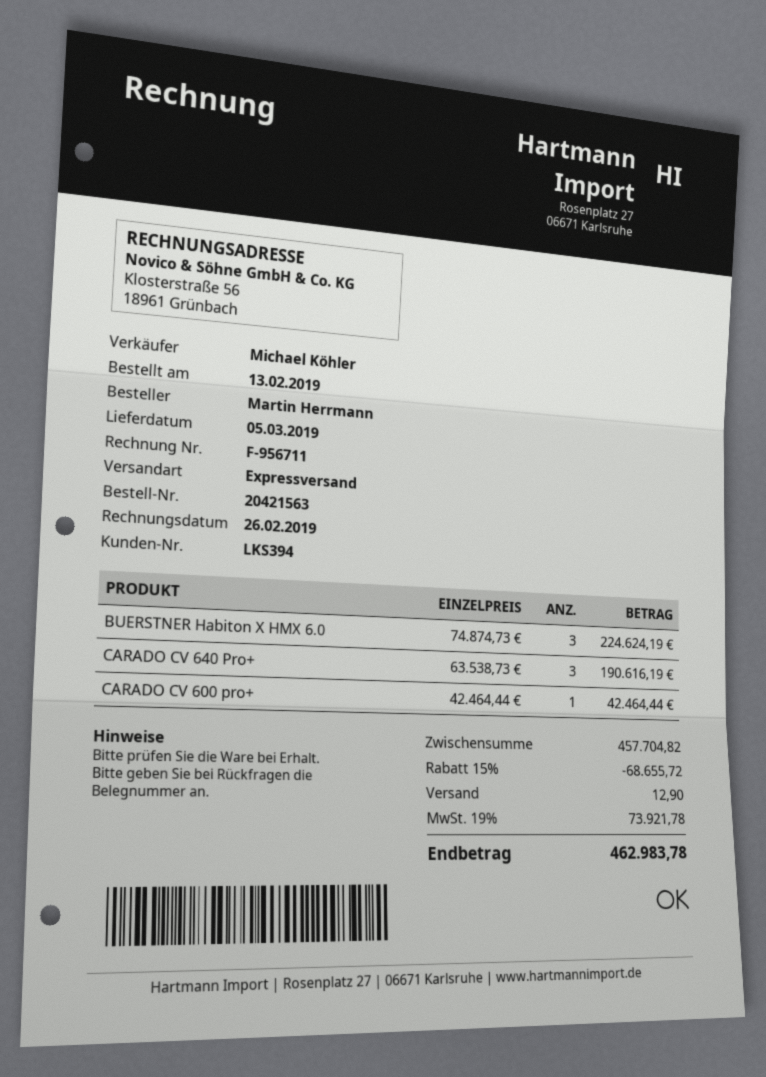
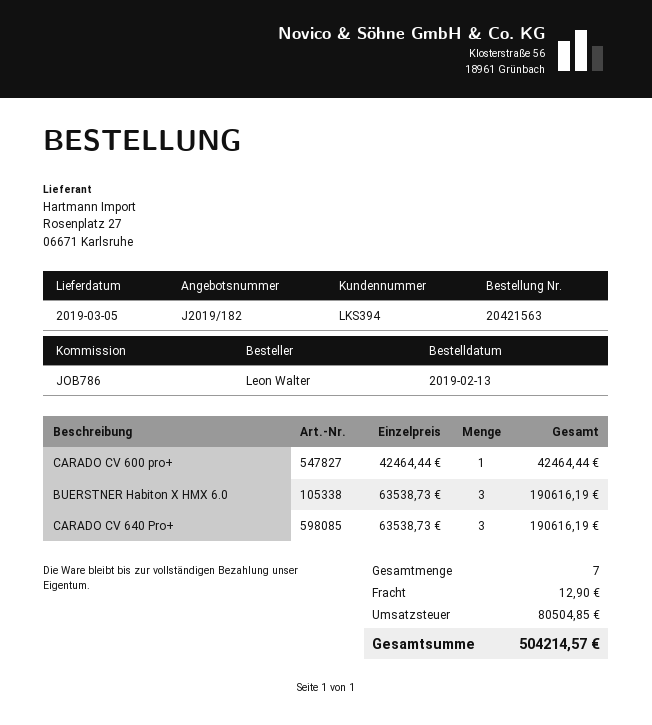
ordered by: Martin Herrmann -> Leon Walter
BUERSTNER Habiton X HMX 6.0: 3 x 74874.73 = 224624.19 -> 3 x 63538.73 = 190616.19
discount: 15% = 68655.72 -> none
tax: 73921.78 -> 80504.85
total: 462983.78 -> 504214.57

